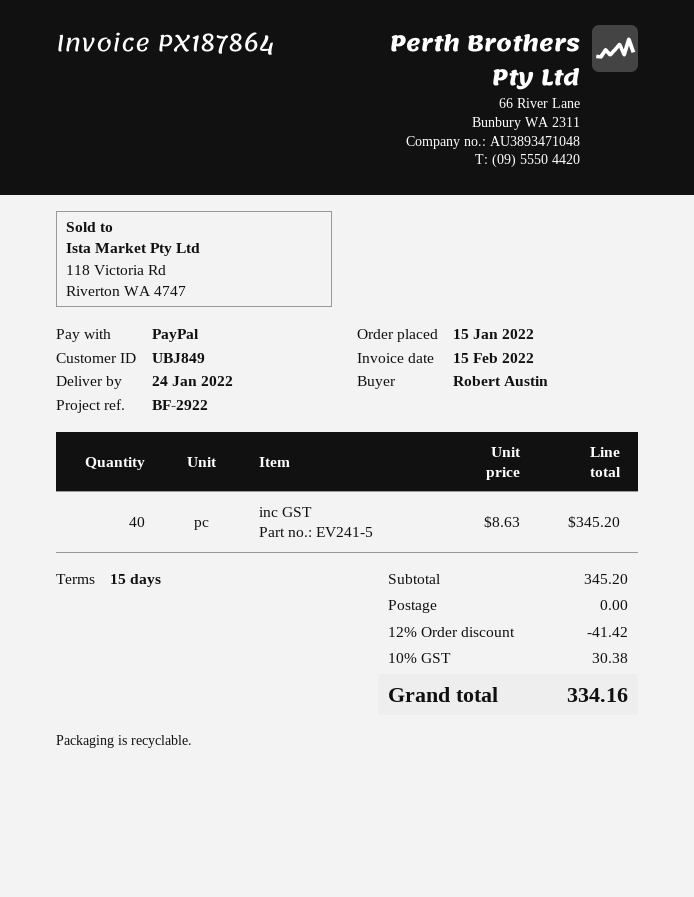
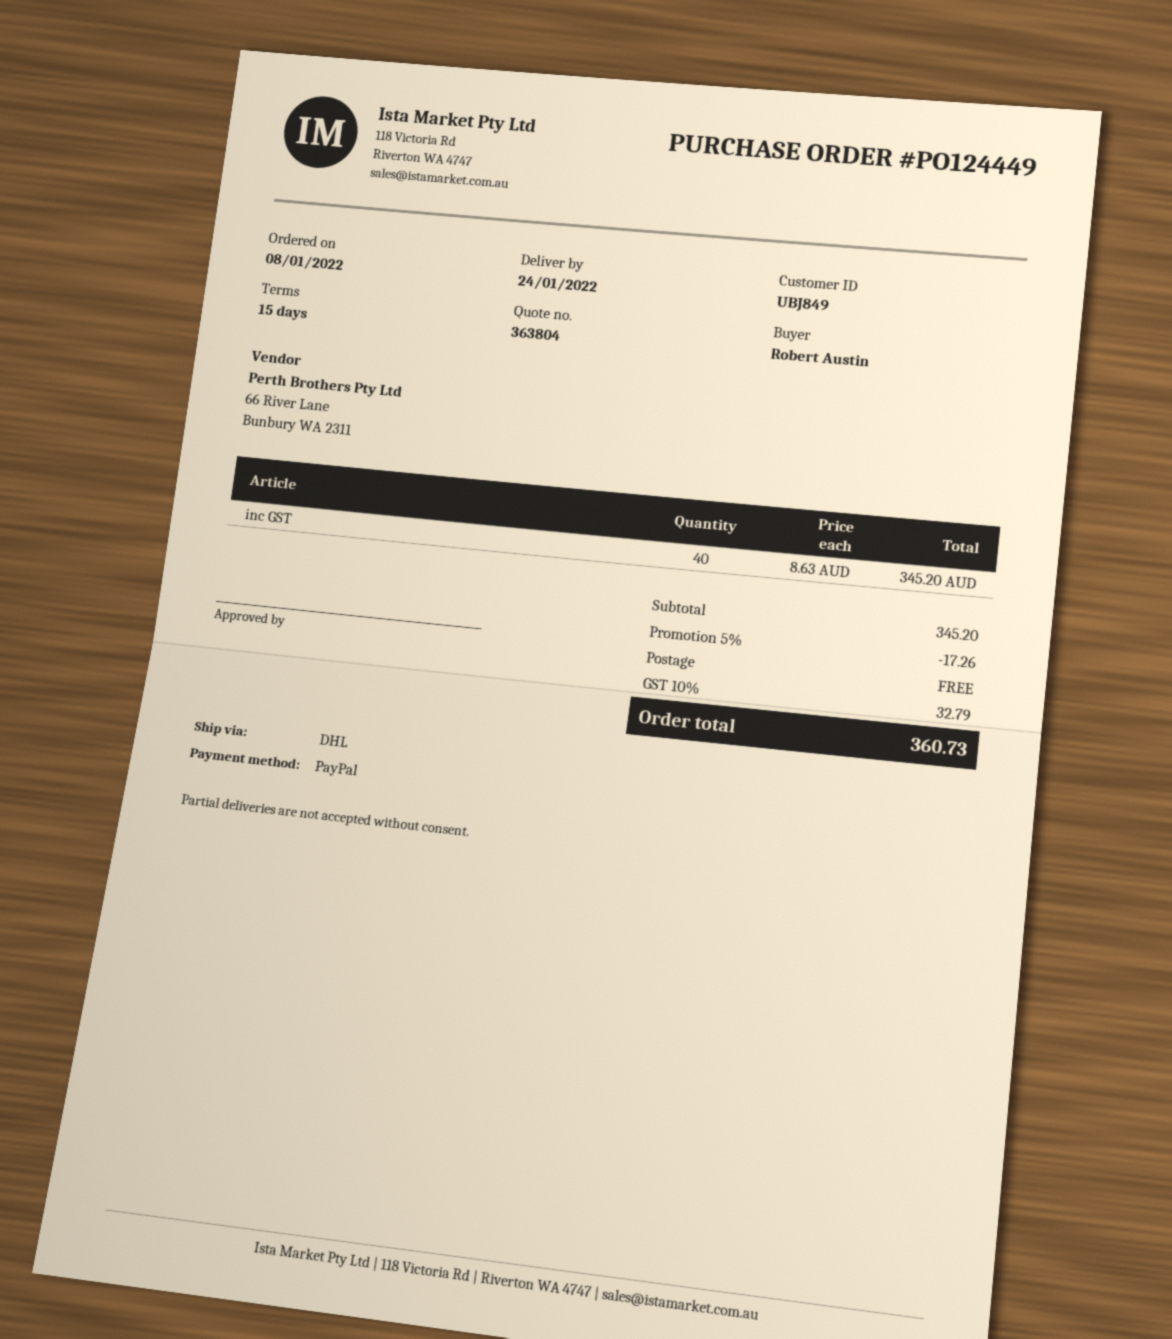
order date: 2022-01-15 -> 2022-01-08
discount: 12% = 41.42 -> 5% = 17.26
tax: 10% = 30.38 -> 10% = 32.79
total: 334.16 -> 360.73

